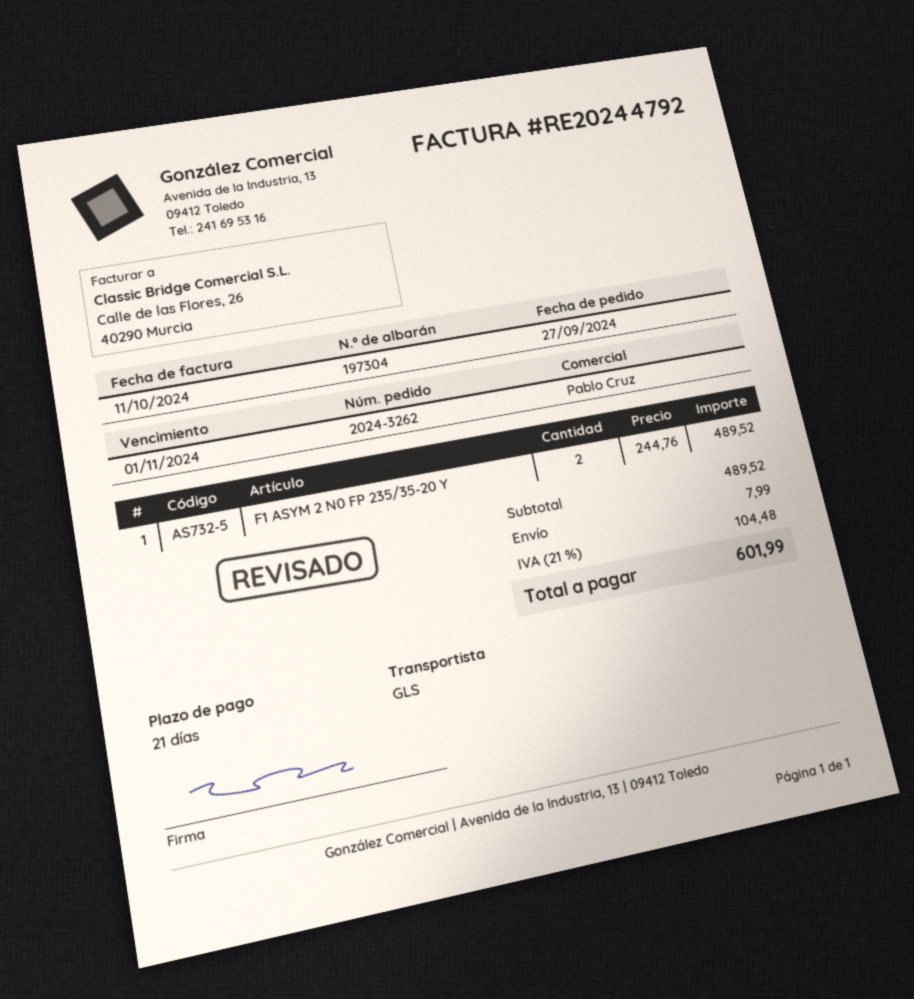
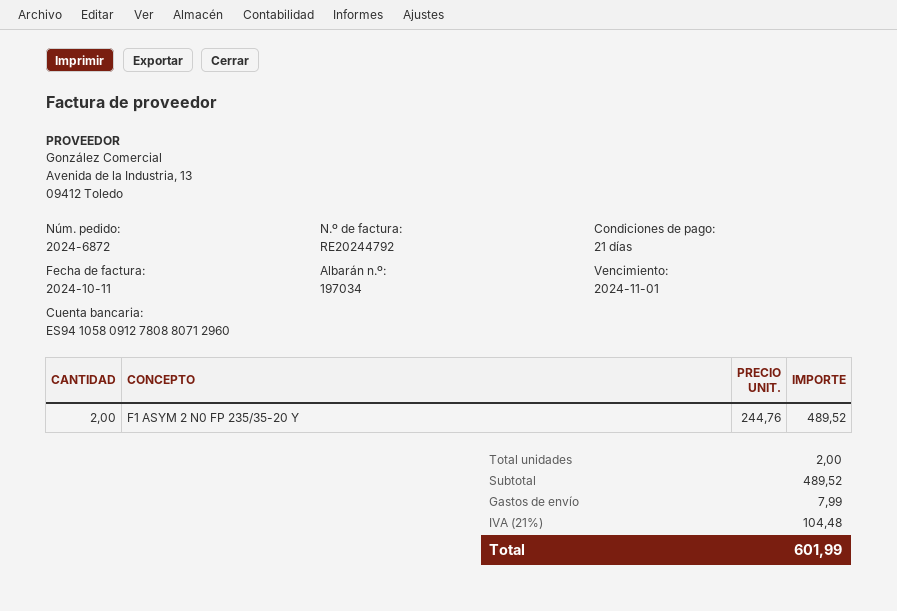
order number: 2024-3262 -> 2024-6872
delivery note number: 197304 -> 197034

